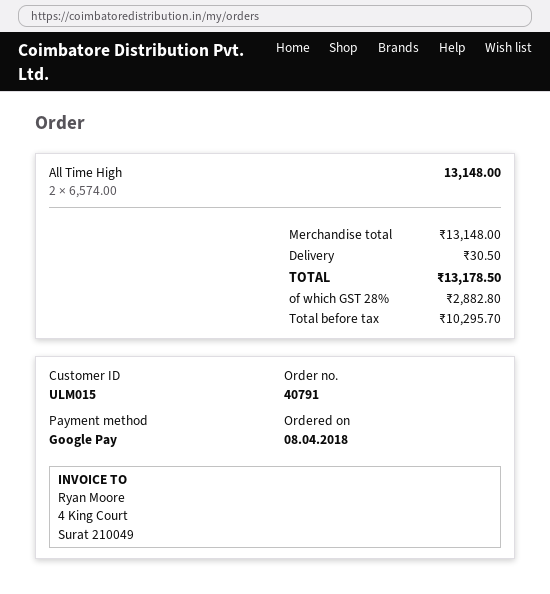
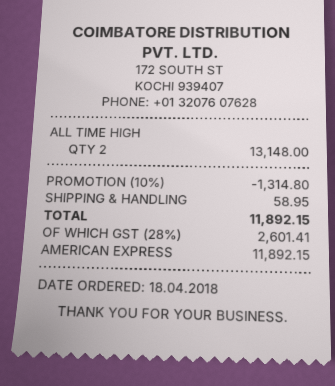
order date: 2018-04-08 -> 2018-04-18
payment method: Google Pay -> American Express
discount: none -> 10% = 1314.80
shipping: 30.50 -> 58.95
tax: 28% = 2882.80 -> 28% = 2601.41
total: 13178.50 -> 11892.15

